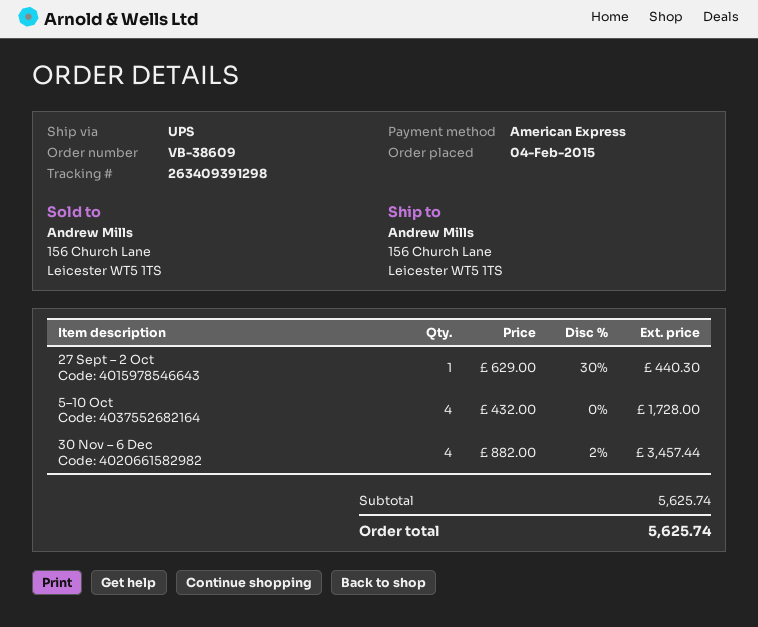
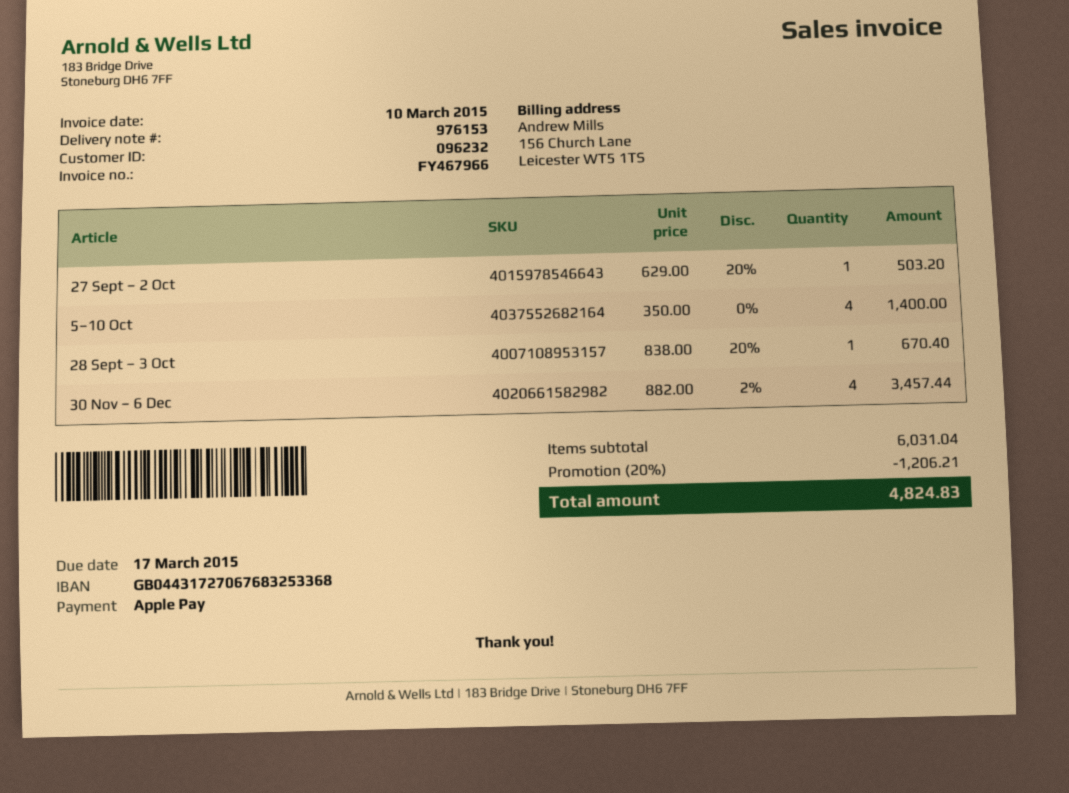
payment method: American Express -> Apple Pay
27 Sept – 2 Oct: 1 x 629.00 - 30% = 440.30 -> 1 x 629.00 - 20% = 503.20
5–10 Oct: 4 x 432.00 = 1728.00 -> 4 x 350.00 = 1400.00
28 Sept – 3 Oct: none -> 1 x 838.00 - 20% = 670.40
subtotal: 5625.74 -> 6031.04
discount: none -> 20% = 1206.21
total: 5625.74 -> 4824.83

